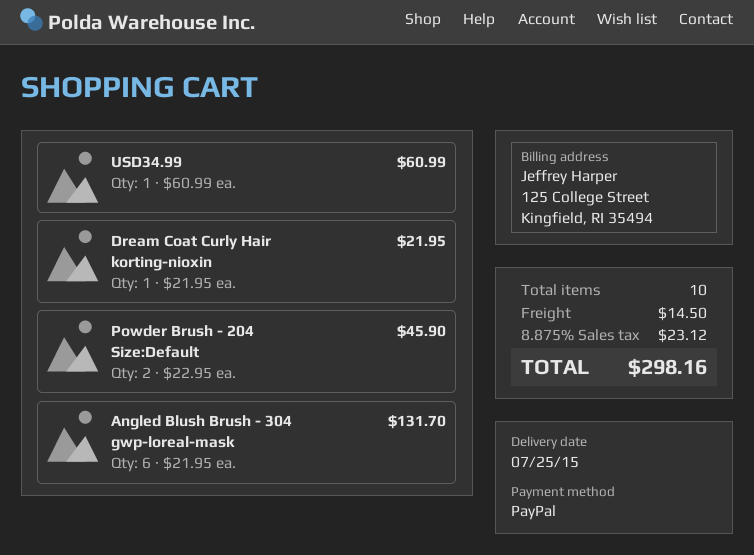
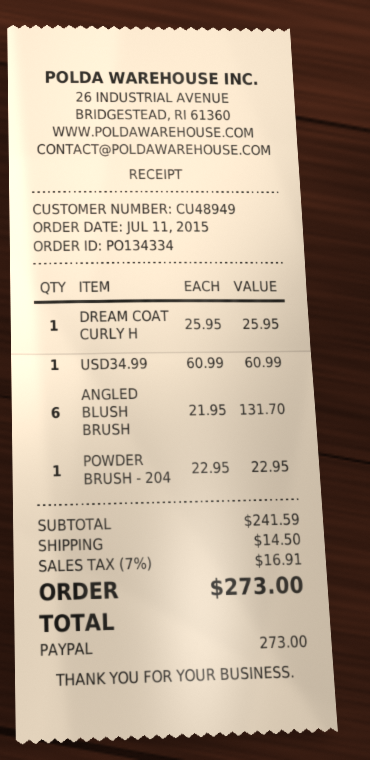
Dream Coat Curly Hair korting-nioxin: 1 x 21.95 = 21.95 -> 1 x 25.95 = 25.95
Powder Brush - 204 Size:Default: 2 x 22.95 = 45.90 -> 1 x 22.95 = 22.95
tax: 8.875% = 23.12 -> 7% = 16.91
total: 298.16 -> 273.00

